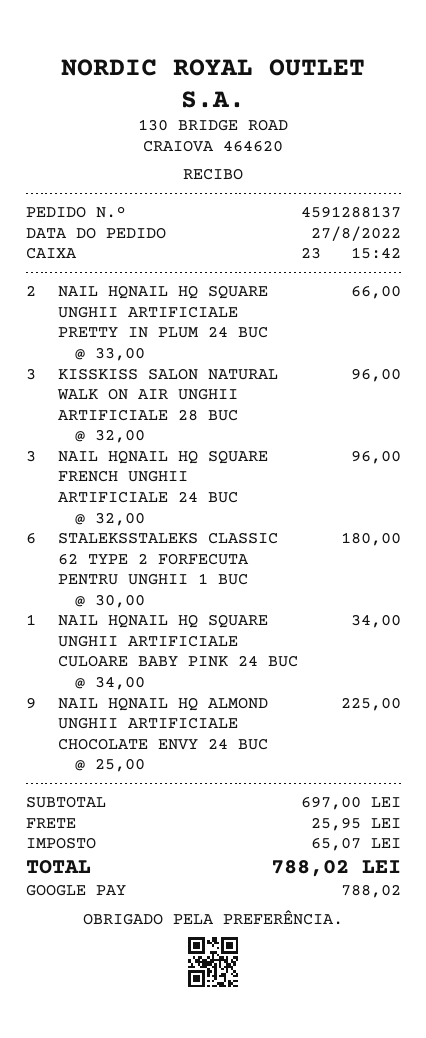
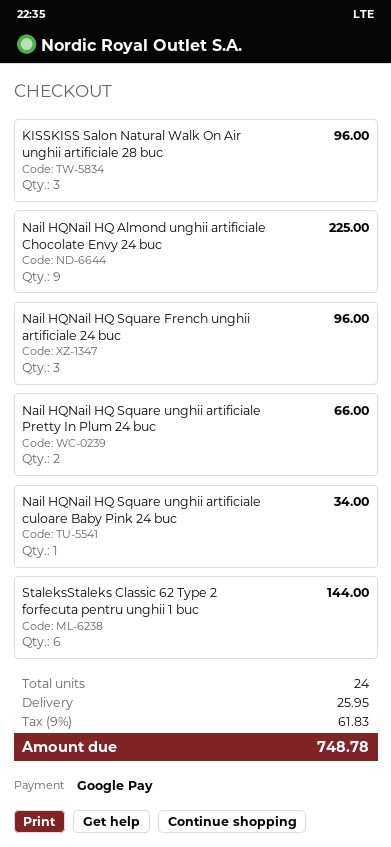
STALEKSSTALEKS CLASSIC 62 TYPE 2 FORFECUTA PENTRU UNGHII 1 BUC: 6 for 180.00 -> 6 for 144.00
tax: 65.07 -> 61.83
total: 788.02 -> 748.78

